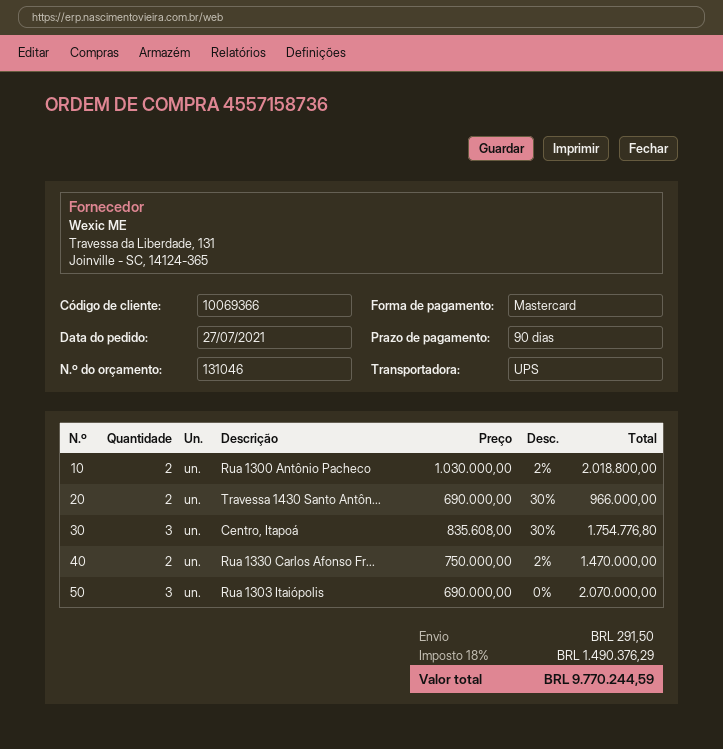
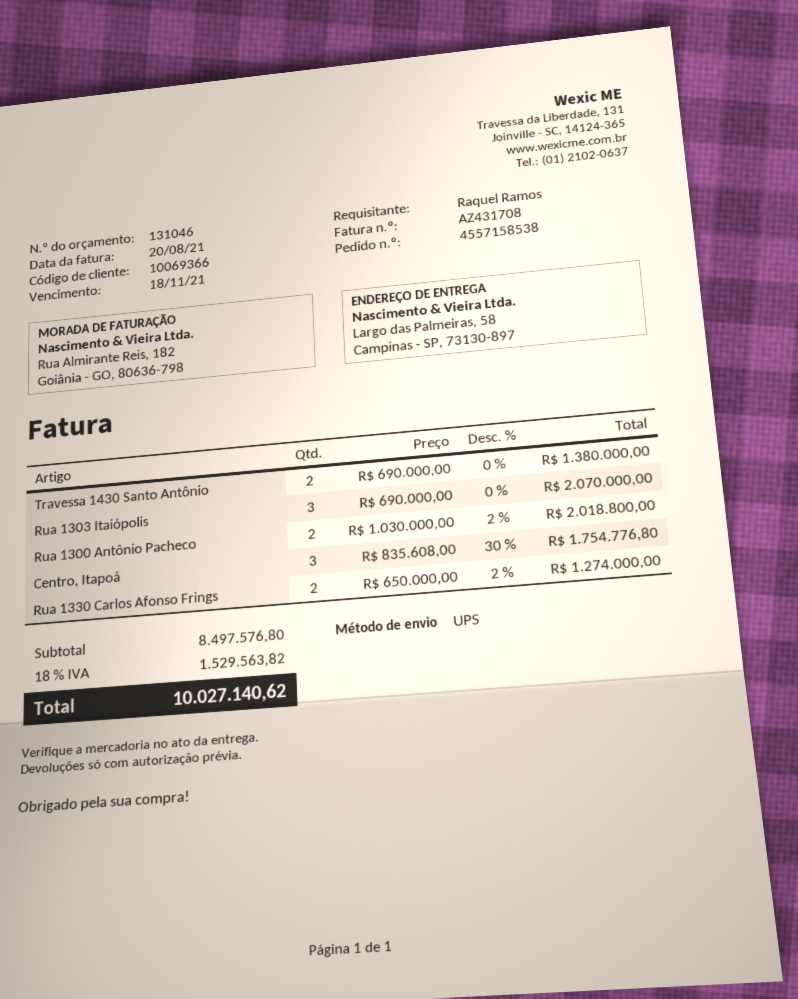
order number: 4557158736 -> 4557158538
Travessa 1430 Santo Antôn...: 2 x 690000.00 - 30% = 966000.00 -> 2 x 690000.00 = 1380000.00
Rua 1330 Carlos Afonso Fr...: 2 x 750000.00 - 2% = 1470000.00 -> 2 x 650000.00 - 2% = 1274000.00
shipping: 291.50 -> none
tax: 18% = 1490376.29 -> 18% = 1529563.82
total: 9770244.59 -> 10027140.62

